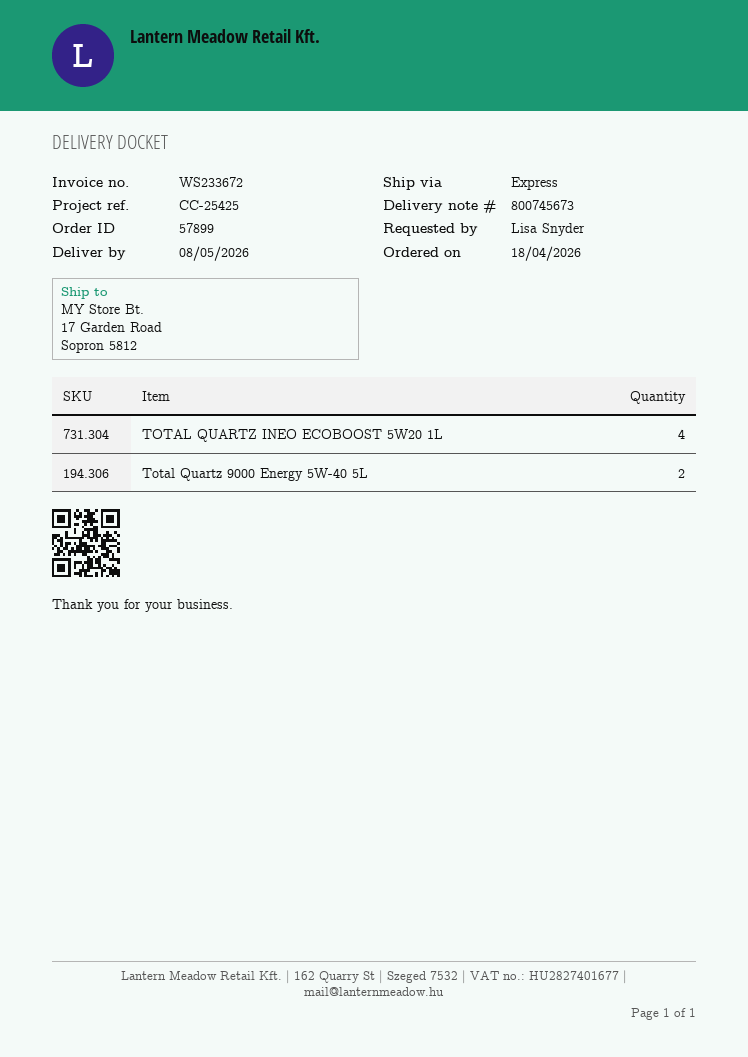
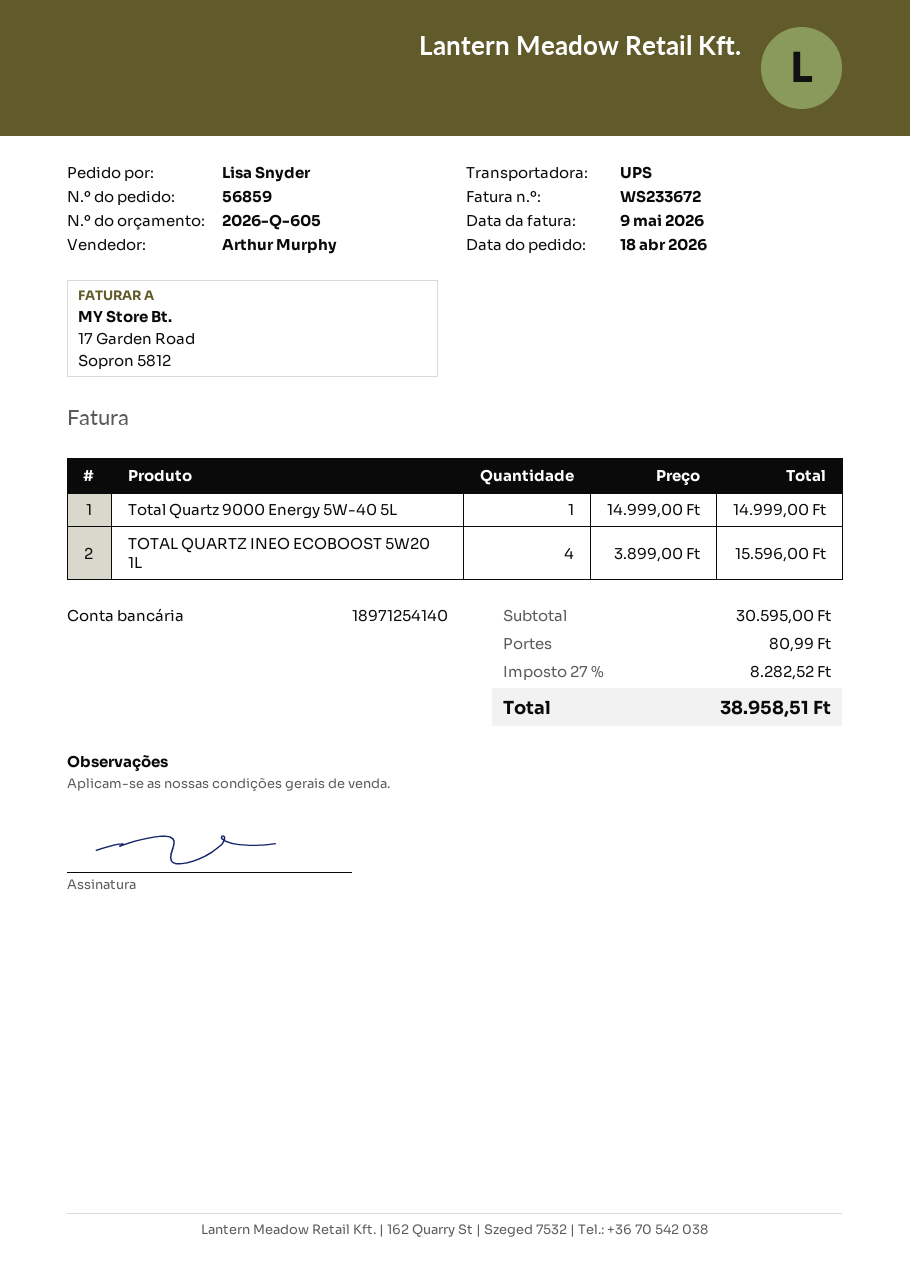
order number: 57899 -> 56859
shipping method: express -> UPS
Total Quartz 9000 Energy 5W-40 5L: 2 -> 1

